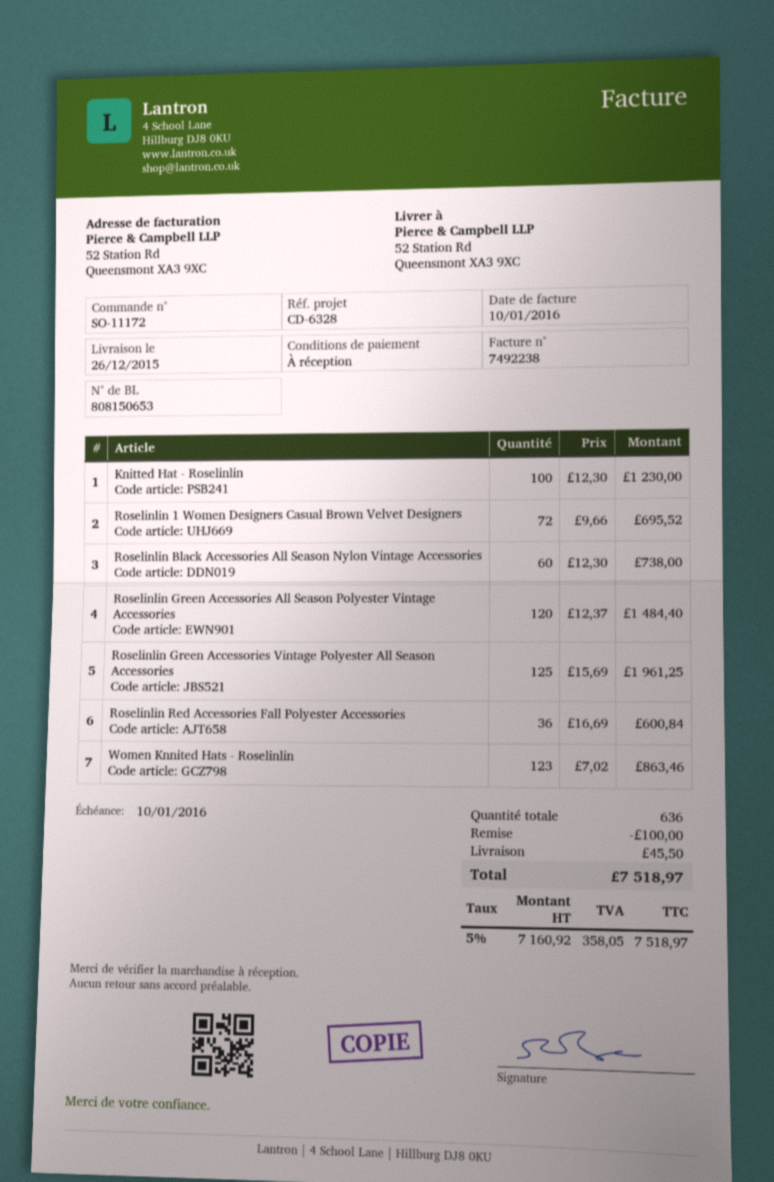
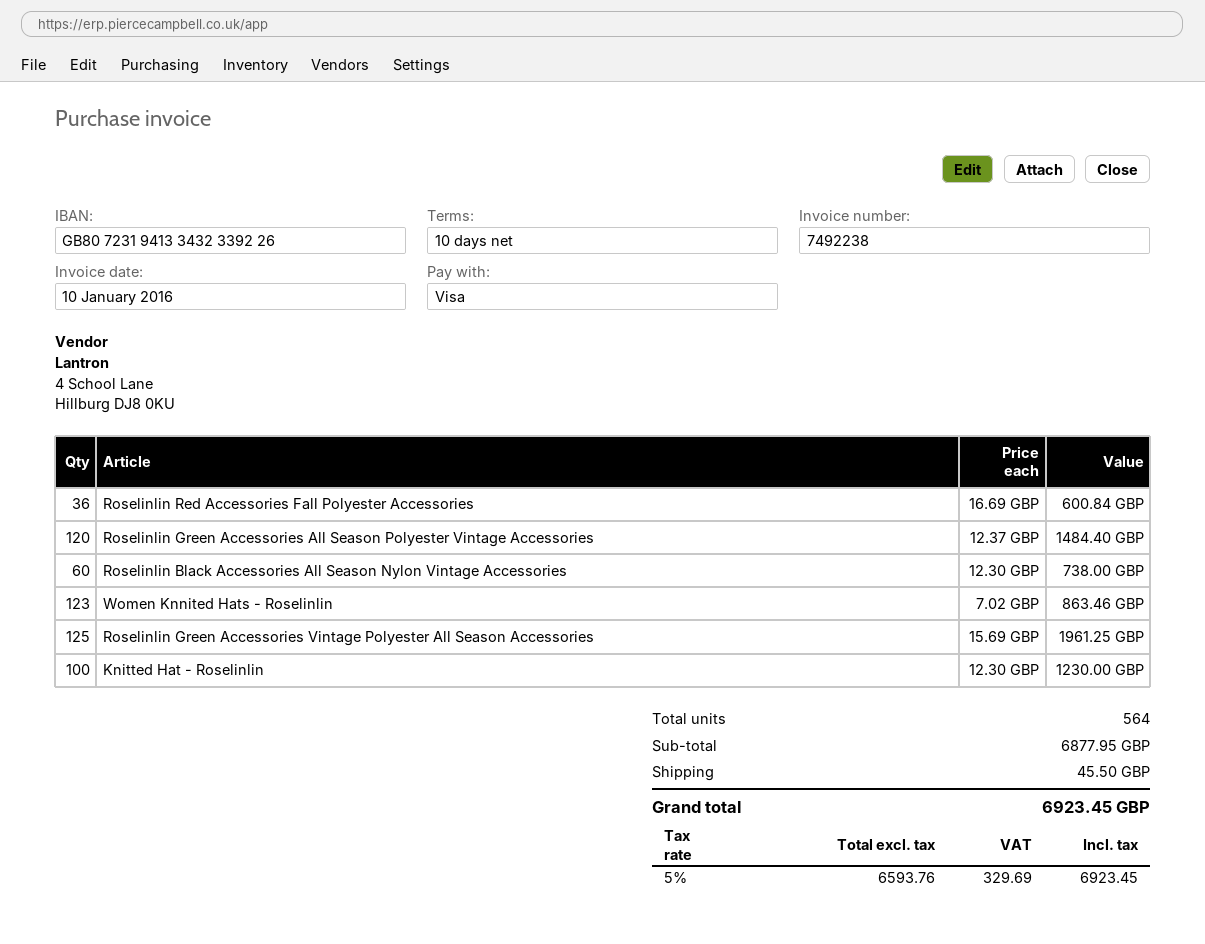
payment terms: on receipt -> 10 days
Roselinlin 1 Women Designers Casual Brown Velvet Designers: 72 x 9.66 = 695.52 -> none
total quantity: 636 -> 564
discount: 100.00 -> none
net: 7160.92 -> 6593.76
tax: 5% = 358.05 -> 5% = 329.69
total: 7518.97 -> 6923.45

